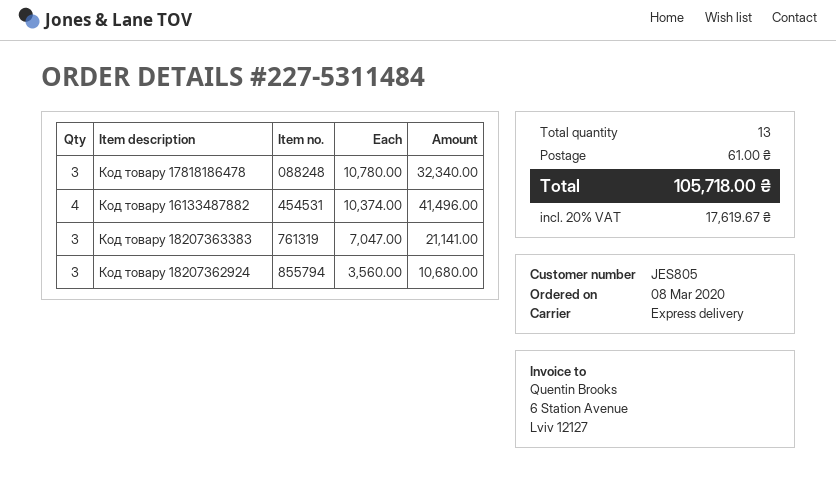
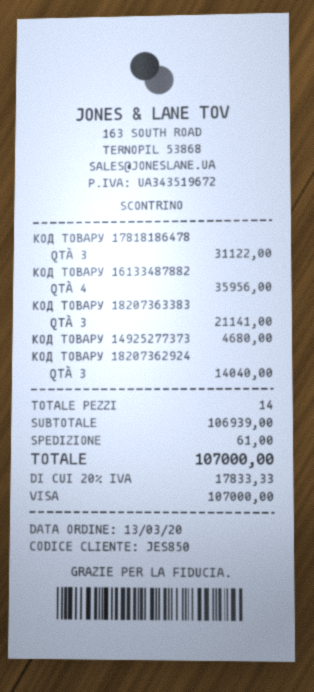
order date: 2020-03-08 -> 2020-03-13
customer number: JES805 -> JES850
Код товару 17818186478: 3 for 32340.00 -> 3 for 31122.00
Код товару 16133487882: 4 for 41496.00 -> 4 for 35956.00
Код товару 18207362924: 3 for 10680.00 -> 3 for 14040.00
КОД ТОВАРУ 14925277373: none -> 1 for 4680.00
total quantity: 13 -> 14
tax: 20% = 17619.67 -> 20% = 17833.33
total: 105718.00 -> 107000.00

